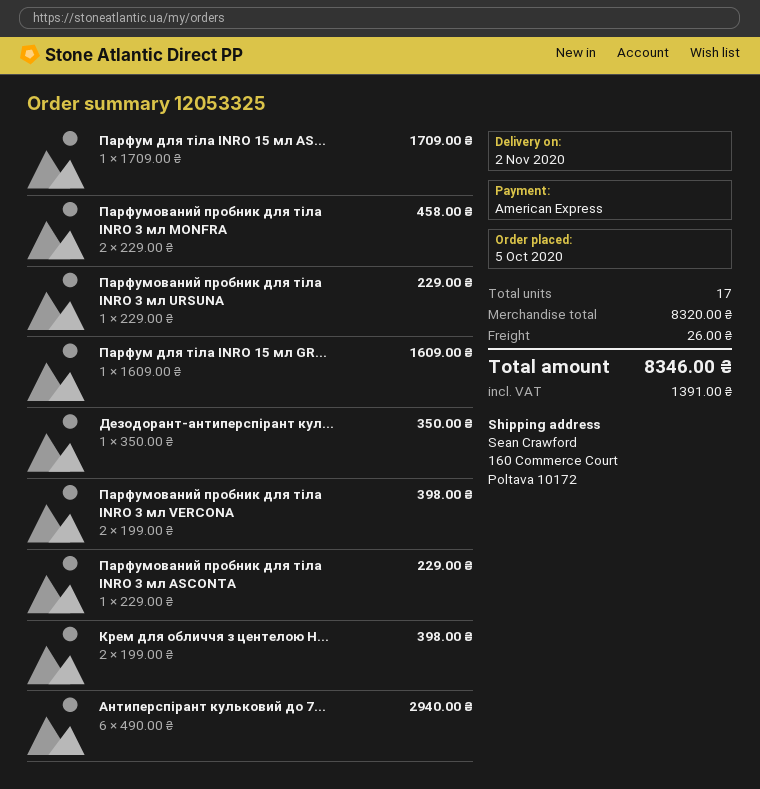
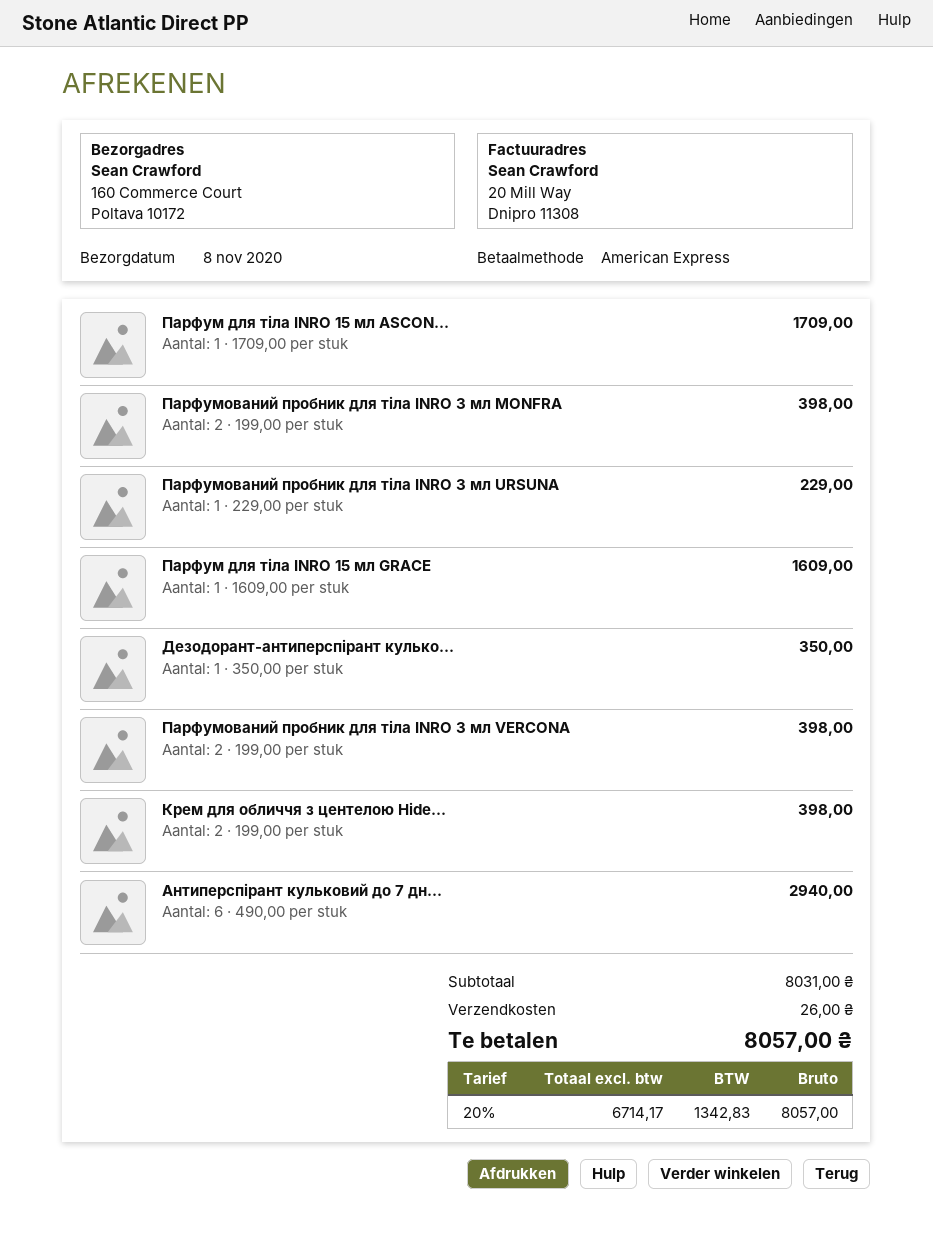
delivery date: 2020-11-02 -> 2020-11-08
Парфумований пробник для тіла INRO 3 мл MONFRA: 2 x 229.00 = 458.00 -> 2 x 199.00 = 398.00
Парфумований пробник для тіла INRO 3 мл ASCONTA: 1 x 229.00 = 229.00 -> none
subtotal: 8320.00 -> 8031.00
tax: 1391.00 -> 1342.83
total: 8346.00 -> 8057.00

